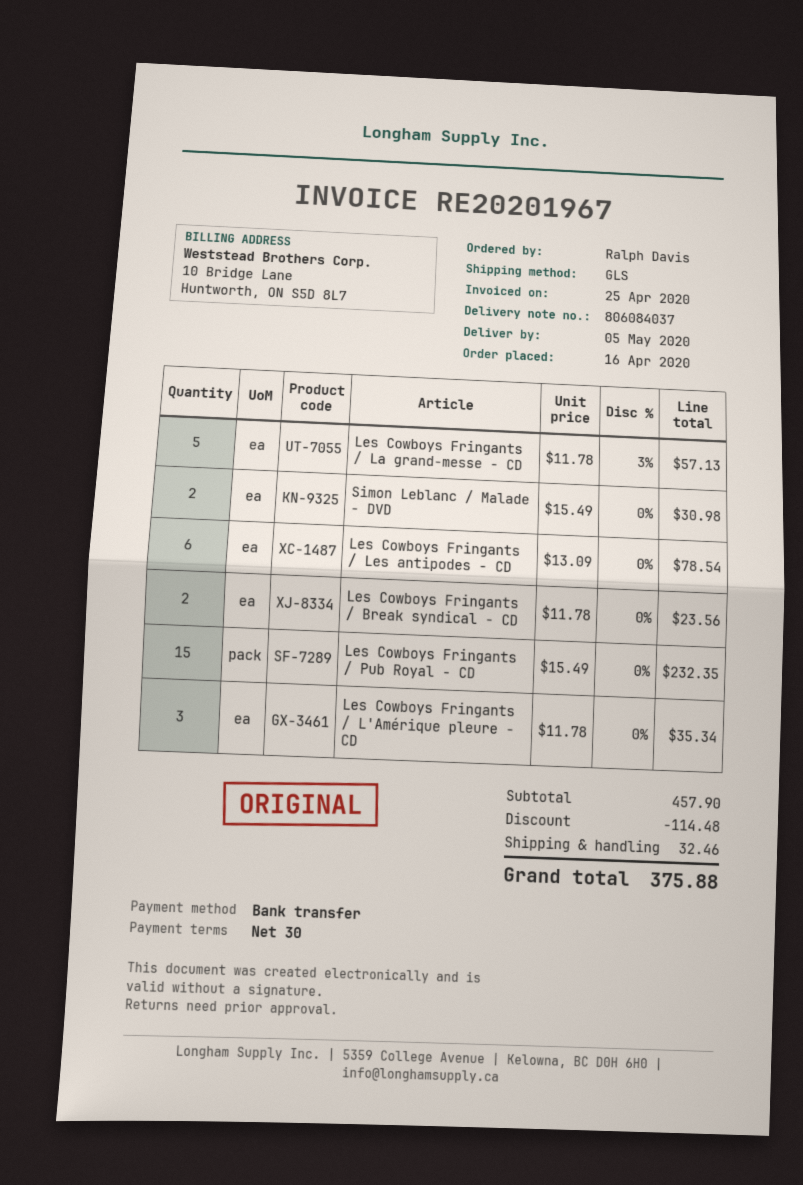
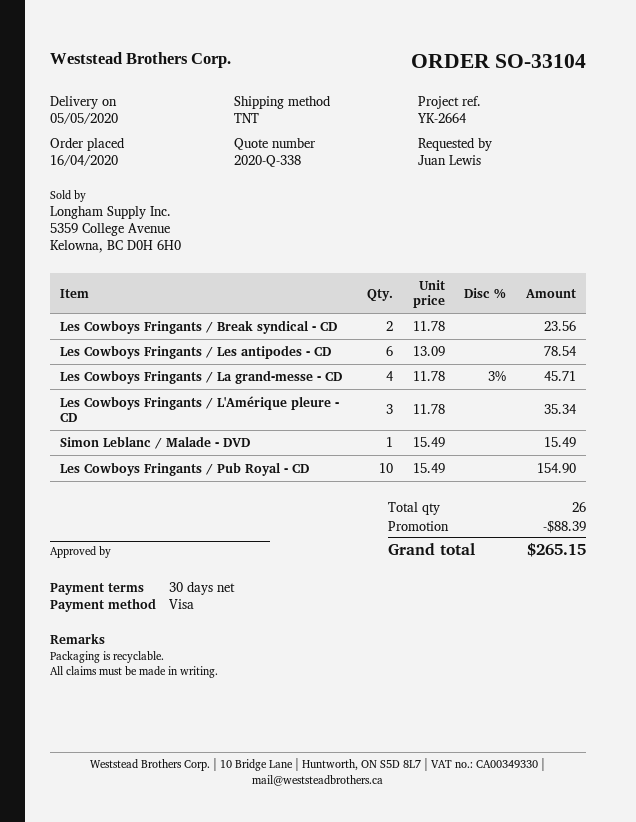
ordered by: Ralph Davis -> Juan Lewis
payment method: bank transfer -> Visa
shipping method: GLS -> TNT
Les Cowboys Fringants / La grand-messe - CD: 5 x 11.78 - 3% = 57.13 -> 4 x 11.78 - 3% = 45.71
Simon Leblanc / Malade - DVD: 2 x 15.49 = 30.98 -> 1 x 15.49 = 15.49
Les Cowboys Fringants / Pub Royal - CD: 15 x 15.49 = 232.35 -> 10 x 15.49 = 154.90
discount: 114.48 -> 88.39
shipping: 32.46 -> none
total: 375.88 -> 265.15

